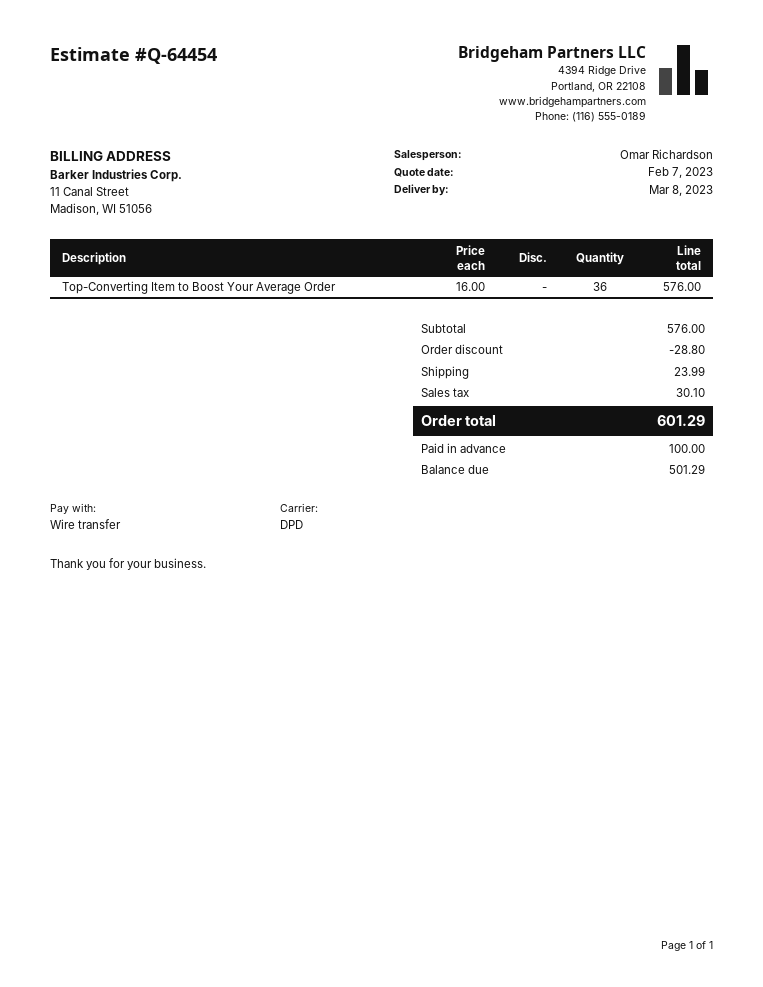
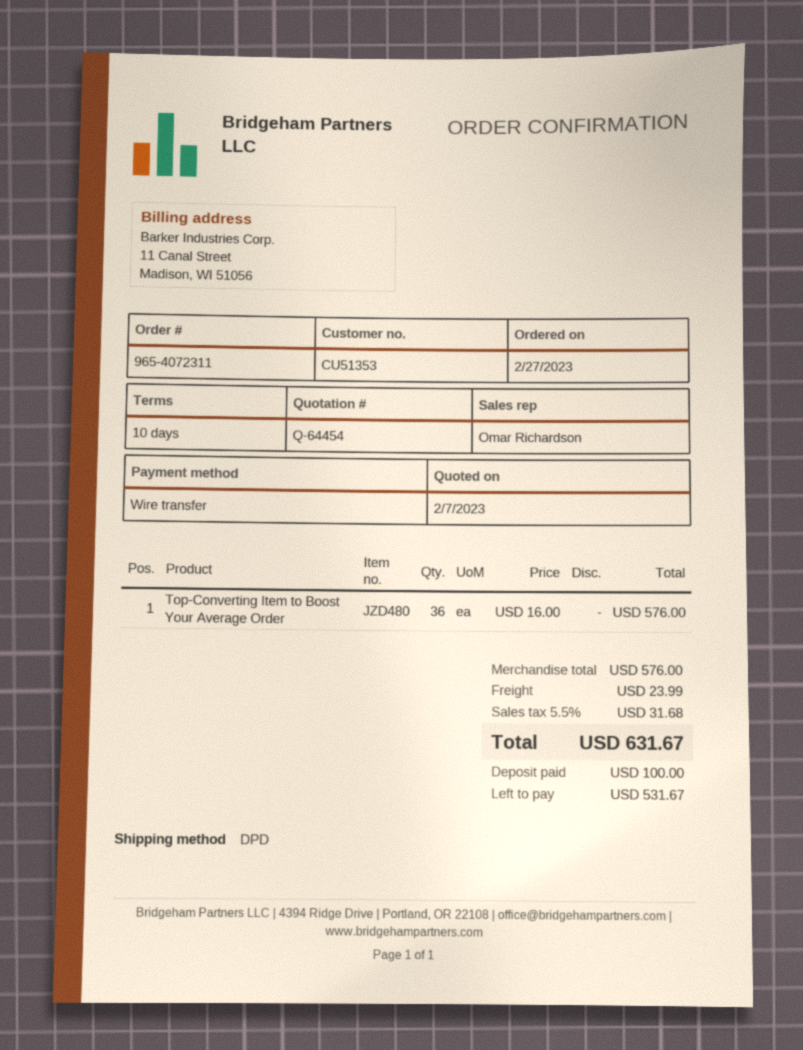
discount: 28.80 -> none
tax: 30.10 -> 31.68
total: 601.29 -> 631.67
balance: 501.29 -> 531.67

